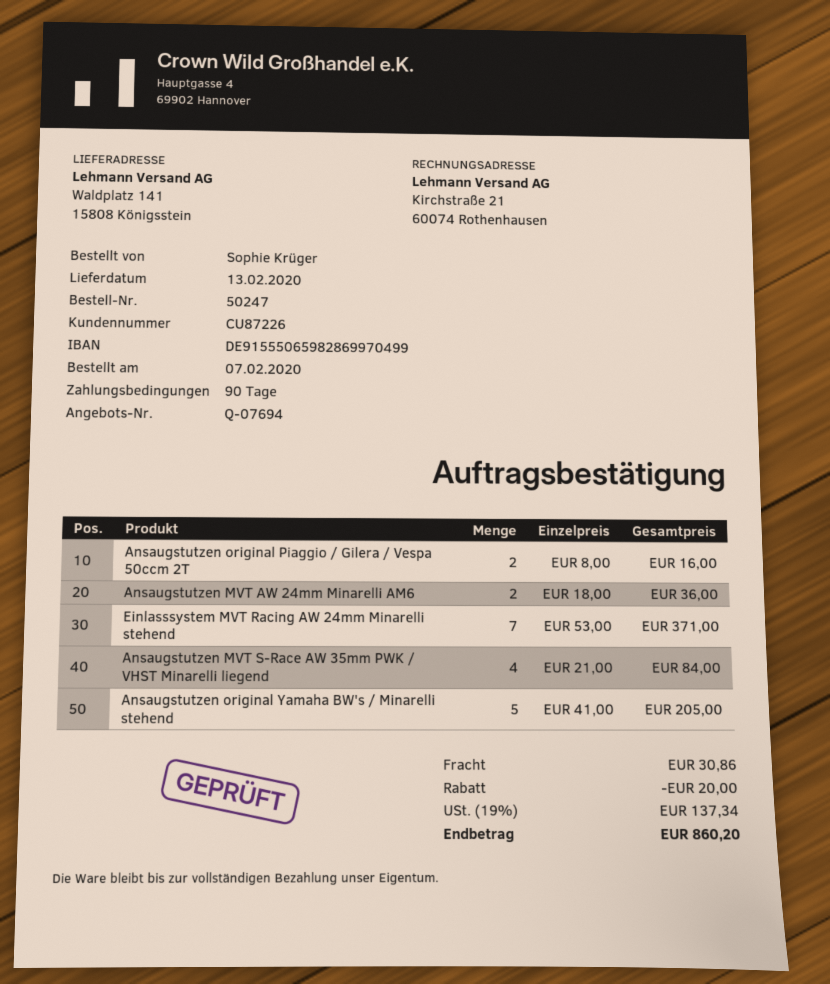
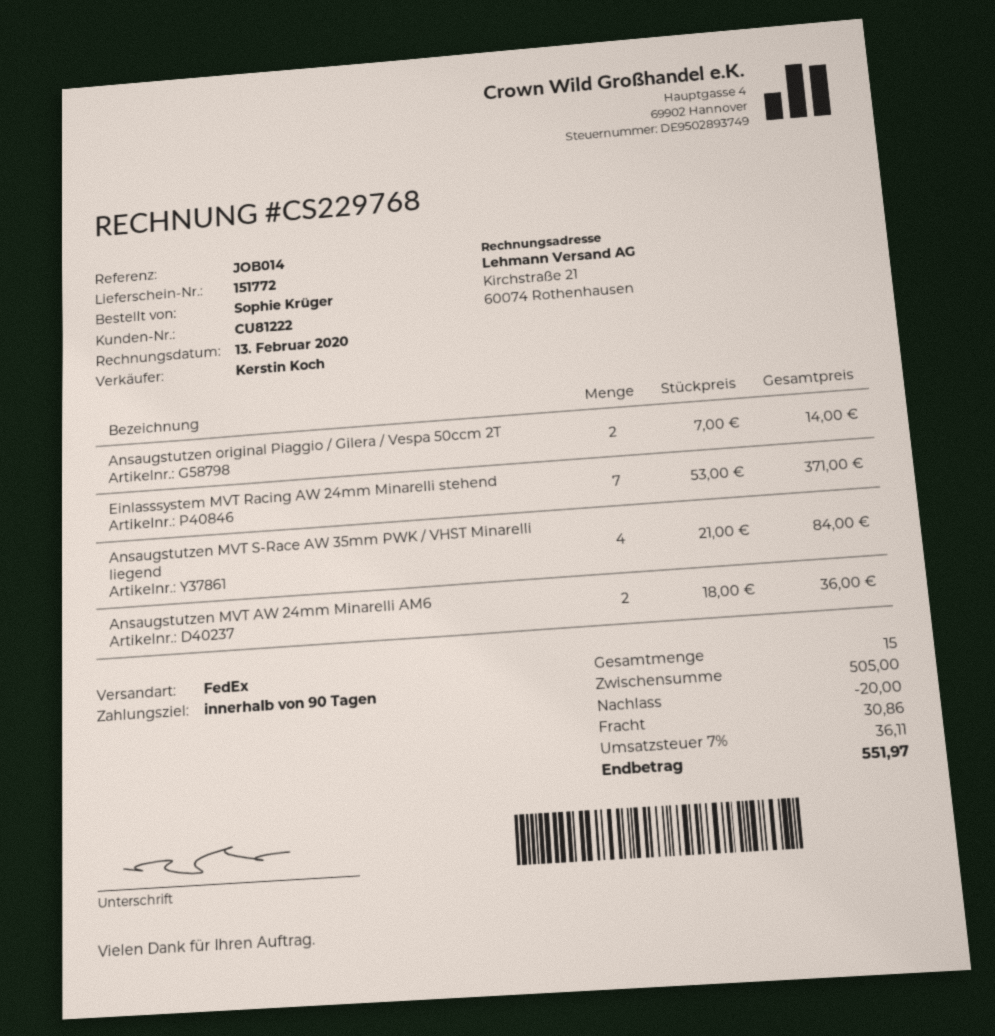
customer number: CU87226 -> CU81222
Ansaugstutzen original Piaggio / Gilera / Vespa 50ccm 2T: 2 x 8.00 = 16.00 -> 2 x 7.00 = 14.00
Ansaugstutzen original Yamaha BW's / Minarelli stehend: 5 x 41.00 = 205.00 -> none
tax: 19% = 137.34 -> 7% = 36.11
total: 860.20 -> 551.97

